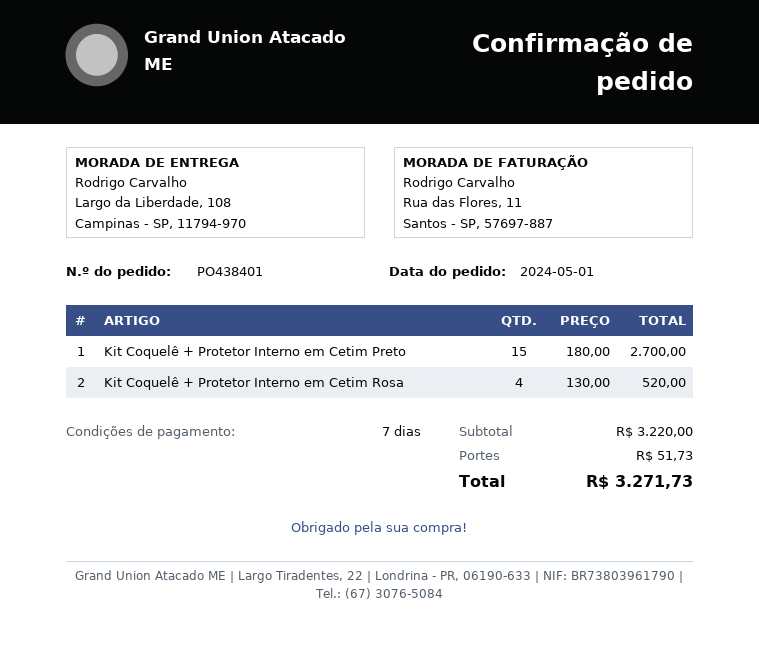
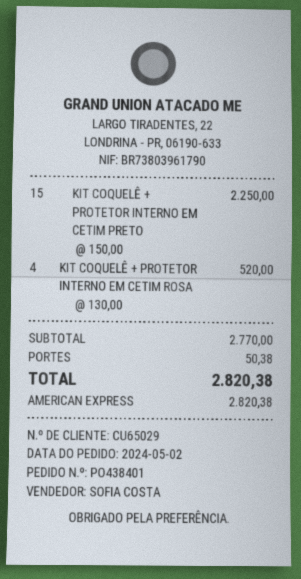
order date: 2024-05-01 -> 2024-05-02
Kit Coquelê + Protetor Interno em Cetim Preto: 15 x 180.00 = 2700.00 -> 15 x 150.00 = 2250.00
subtotal: 3220.00 -> 2770.00
shipping: 51.73 -> 50.38
total: 3271.73 -> 2820.38

